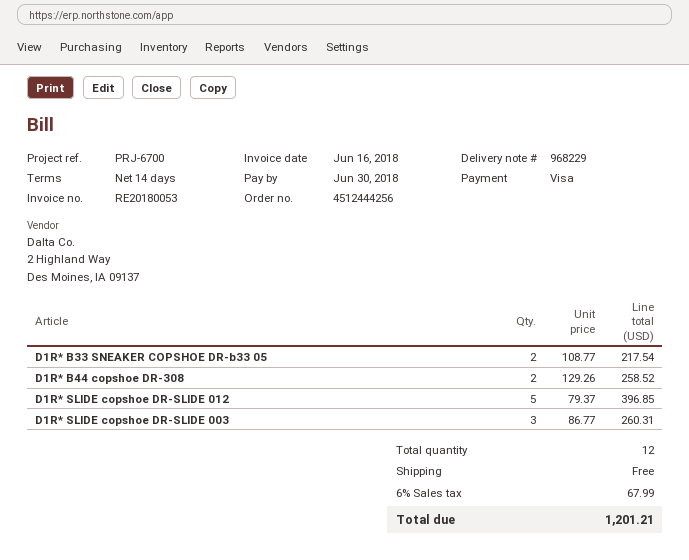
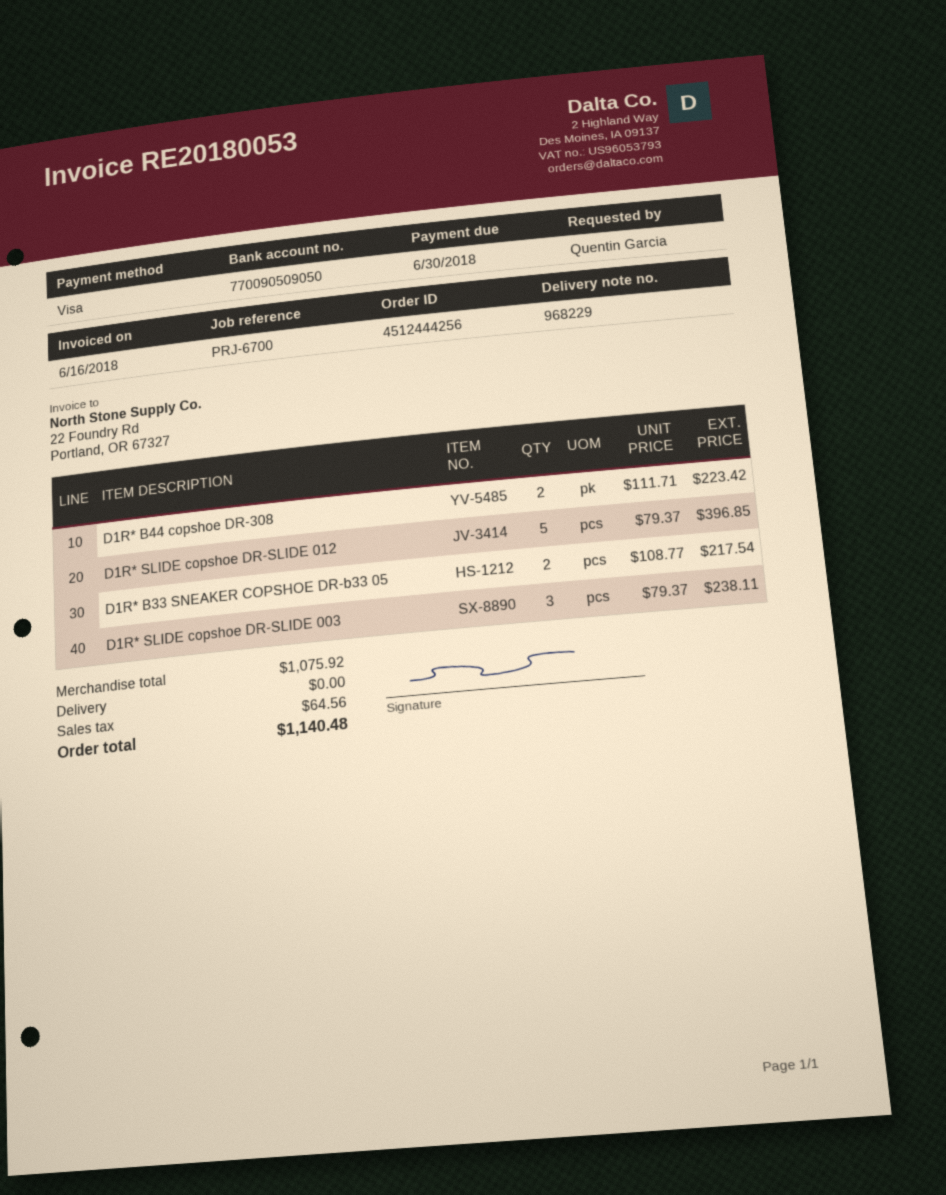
D1R* B44 copshoe DR-308: 2 x 129.26 = 258.52 -> 2 x 111.71 = 223.42
D1R* SLIDE copshoe DR-SLIDE 003: 3 x 86.77 = 260.31 -> 3 x 79.37 = 238.11
tax: 67.99 -> 64.56
total: 1201.21 -> 1140.48

